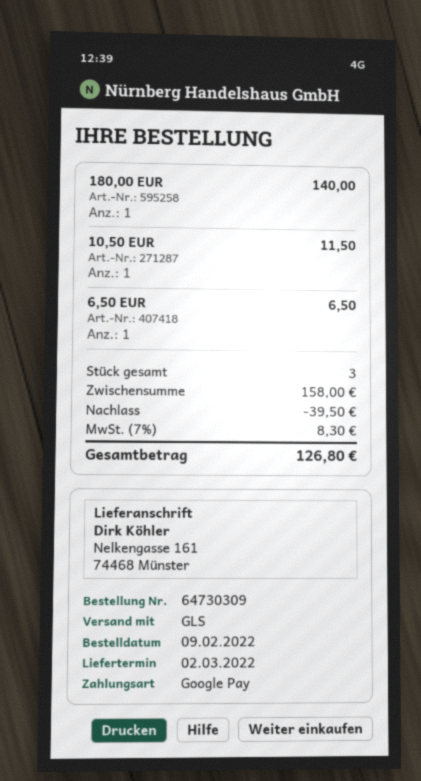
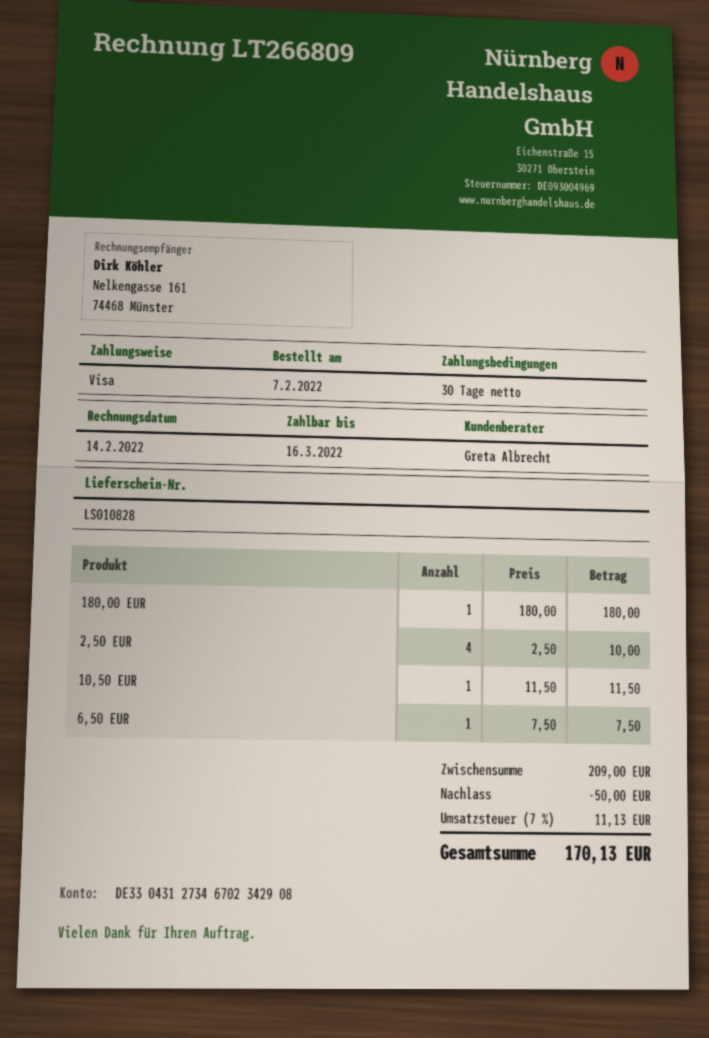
order date: 2022-02-09 -> 2022-02-07
payment method: Google Pay -> Visa
180,00 EUR: 1 for 140.00 -> 1 for 180.00
6,50 EUR: 1 for 6.50 -> 1 for 7.50
2,50 EUR: none -> 4 for 10.00
subtotal: 158.00 -> 209.00
discount: 39.50 -> 50.00
tax: 7% = 8.30 -> 7% = 11.13
total: 126.80 -> 170.13

